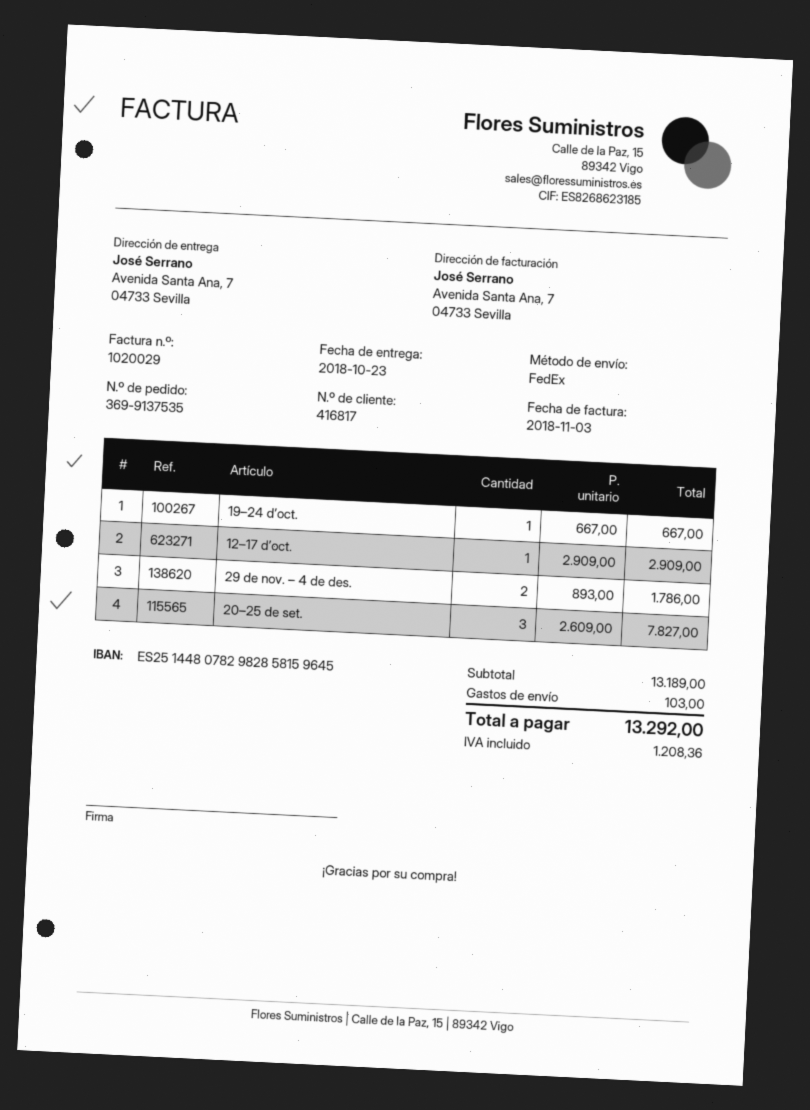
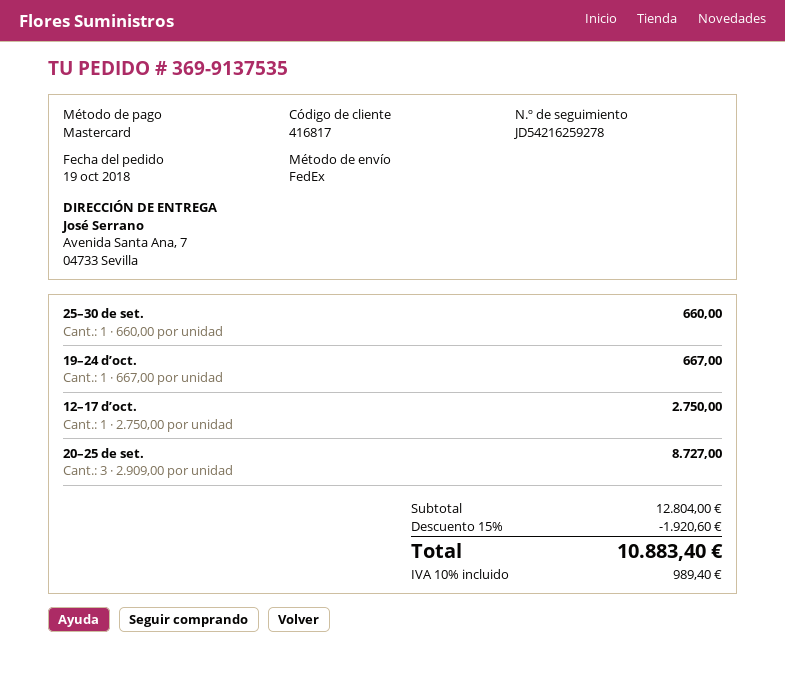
12–17 d’oct.: 1 x 2909.00 = 2909.00 -> 1 x 2750.00 = 2750.00
29 de nov. – 4 de des.: 2 x 893.00 = 1786.00 -> none
20–25 de set.: 3 x 2609.00 = 7827.00 -> 3 x 2909.00 = 8727.00
25–30 de set.: none -> 1 x 660.00 = 660.00
subtotal: 13189.00 -> 12804.00
discount: none -> 15% = 1920.60
shipping: 103.00 -> none
tax: 1208.36 -> 989.40
total: 13292.00 -> 10883.40

